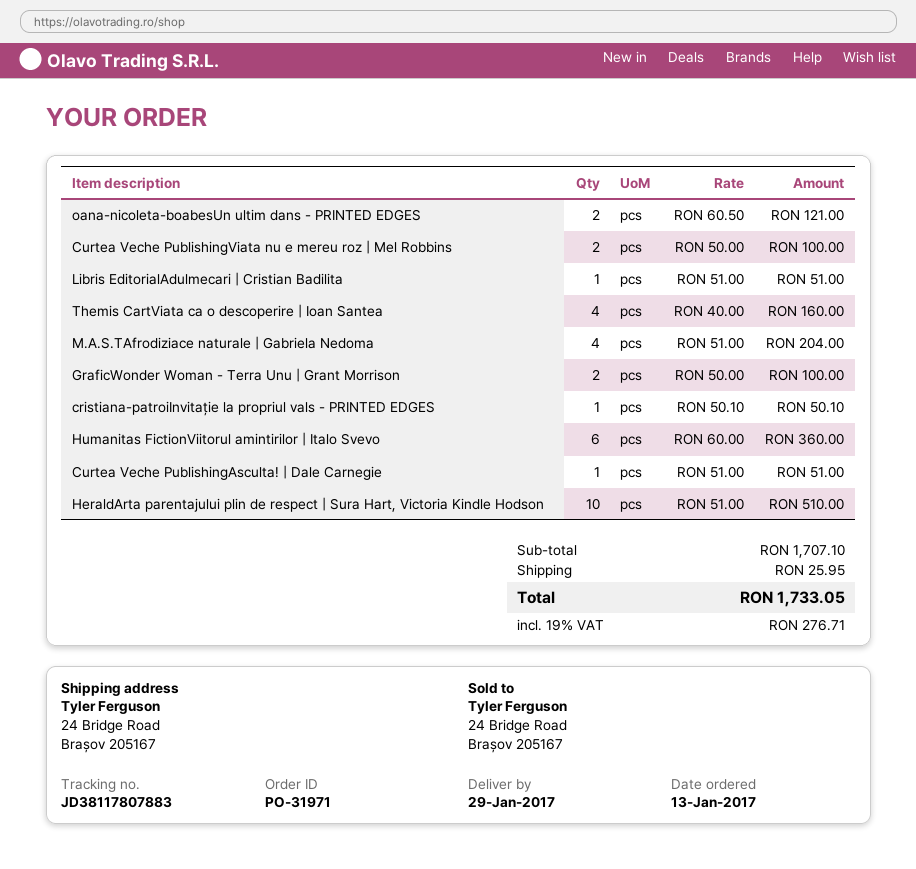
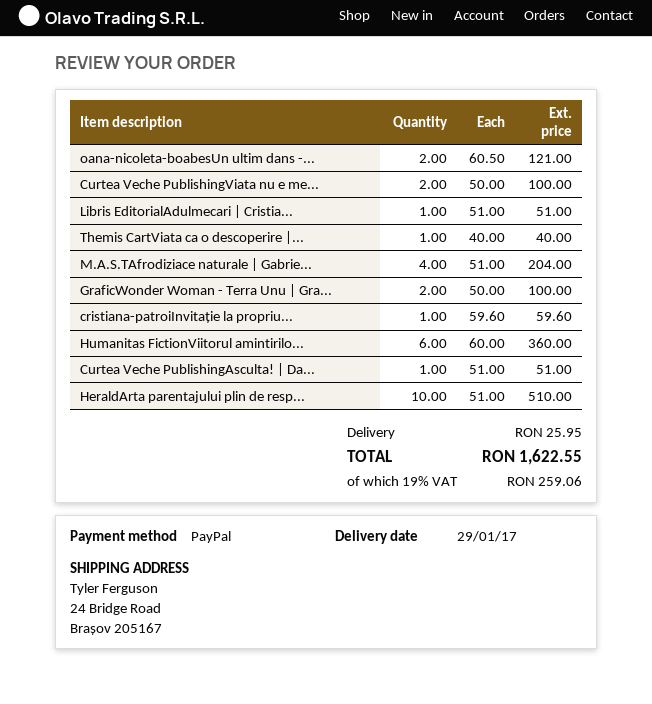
Themis CartViata ca o descoperire | Ioan Santea: 4 x 40.00 = 160.00 -> 1 x 40.00 = 40.00
cristiana-patroiInvitație la propriul vals - PRINTED EDGES: 1 x 50.10 = 50.10 -> 1 x 59.60 = 59.60
tax: 19% = 276.71 -> 19% = 259.06
total: 1733.05 -> 1622.55

